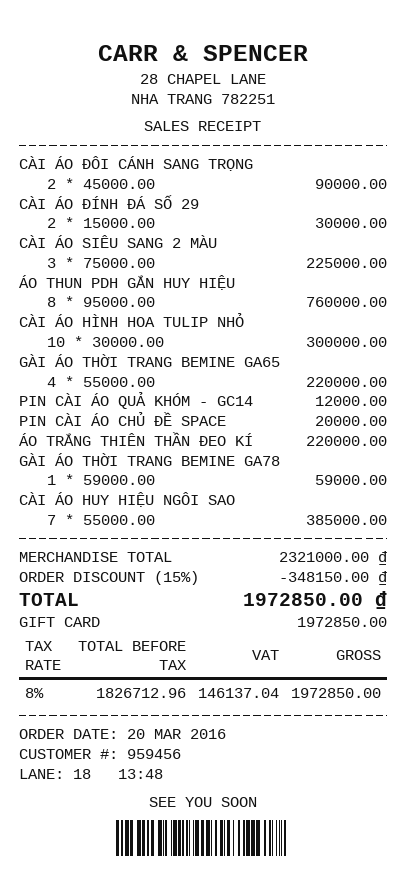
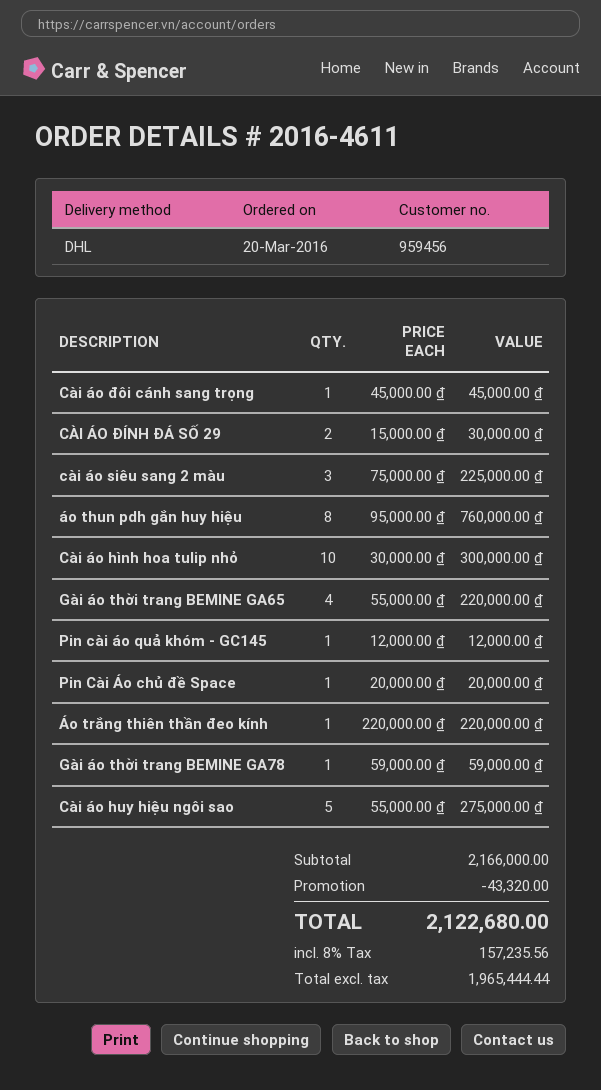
CÀI ÁO ĐÔI CÁNH SANG TRỌNG: 2 x 45000.00 = 90000.00 -> 1 x 45000.00 = 45000.00
CÀI ÁO HUY HIỆU NGÔI SAO: 7 x 55000.00 = 385000.00 -> 5 x 55000.00 = 275000.00
subtotal: 2321000.00 -> 2166000.00
discount: 348150.00 -> 43320.00
net: 1826712.96 -> 1965444.44
tax: 8% = 146137.04 -> 8% = 157235.56
total: 1972850.00 -> 2122680.00

